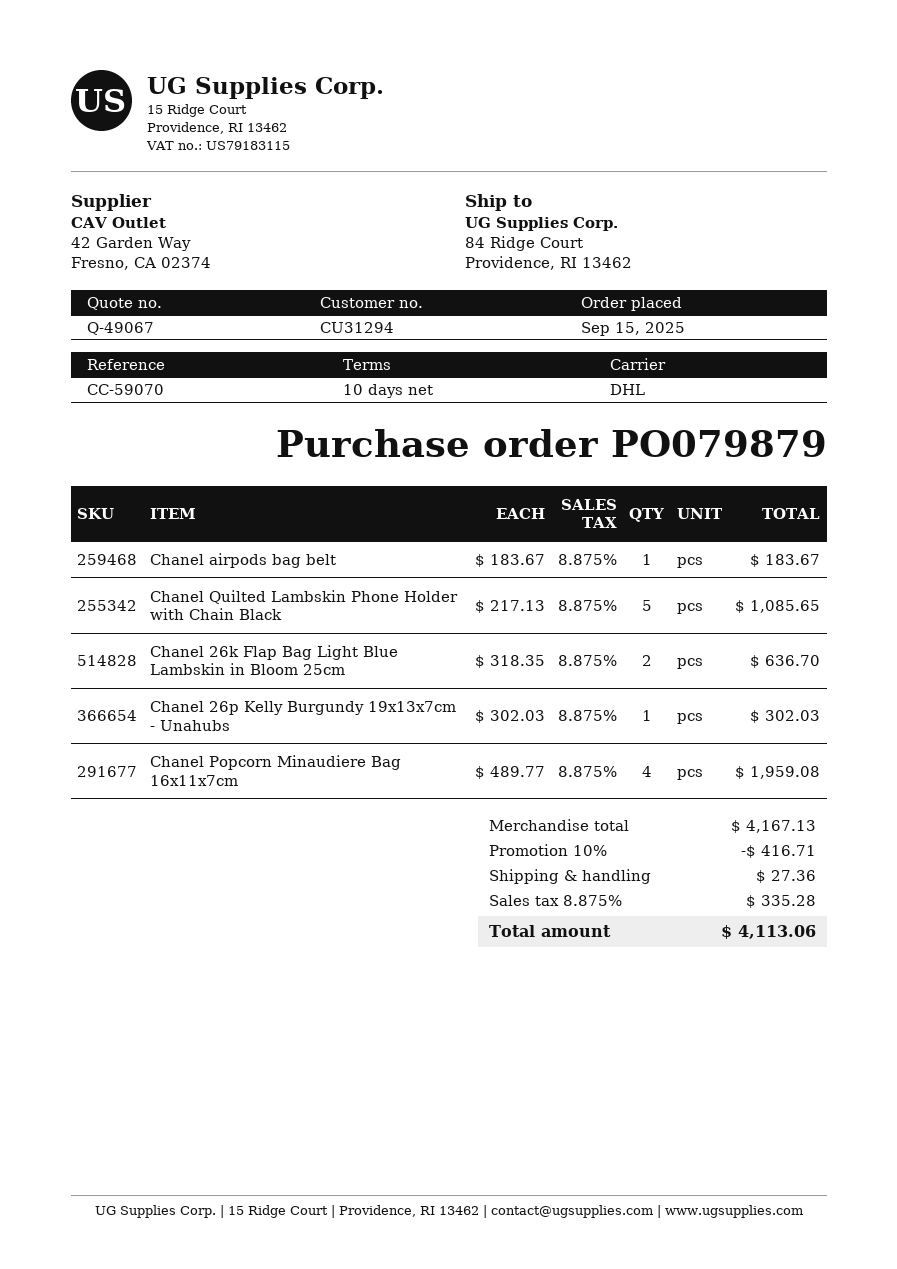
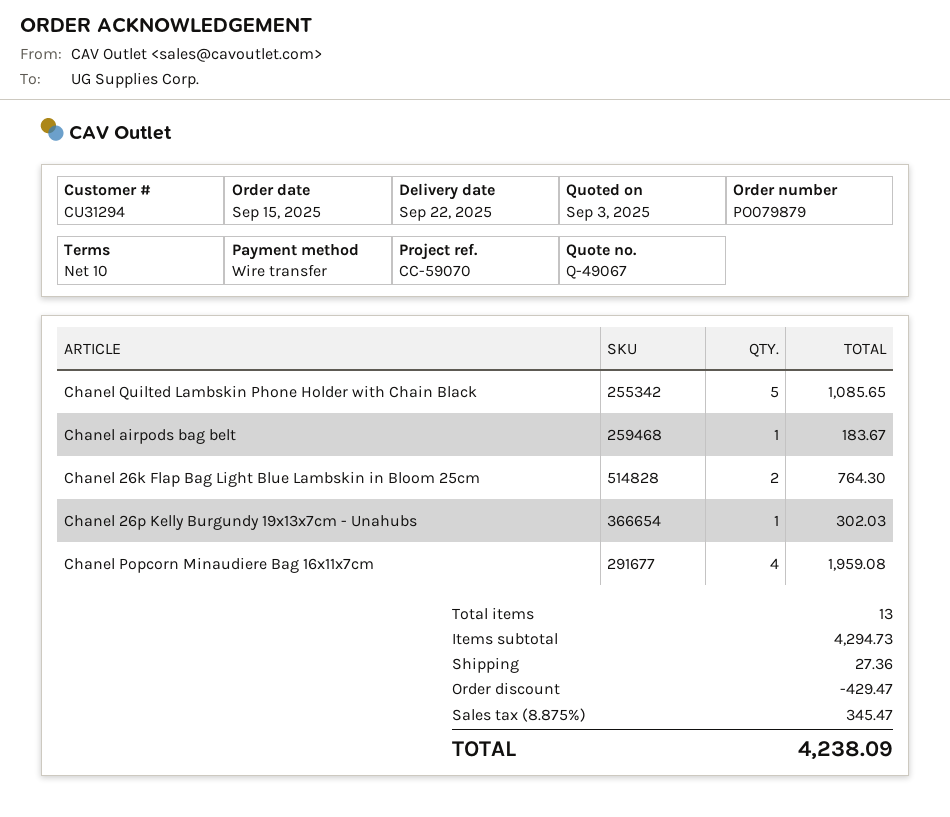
Chanel 26k Flap Bag Light Blue Lambskin in Bloom 25cm: 2 for 636.70 -> 2 for 764.30
subtotal: 4167.13 -> 4294.73
discount: 416.71 -> 429.47
tax: 8.875% = 335.28 -> 8.875% = 345.47
total: 4113.06 -> 4238.09

